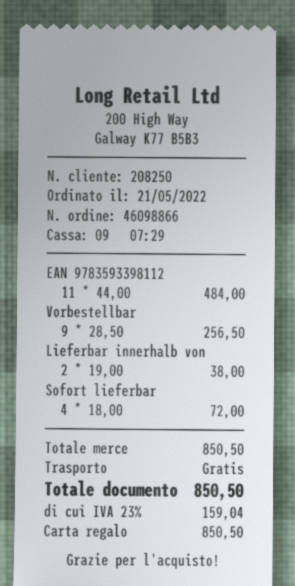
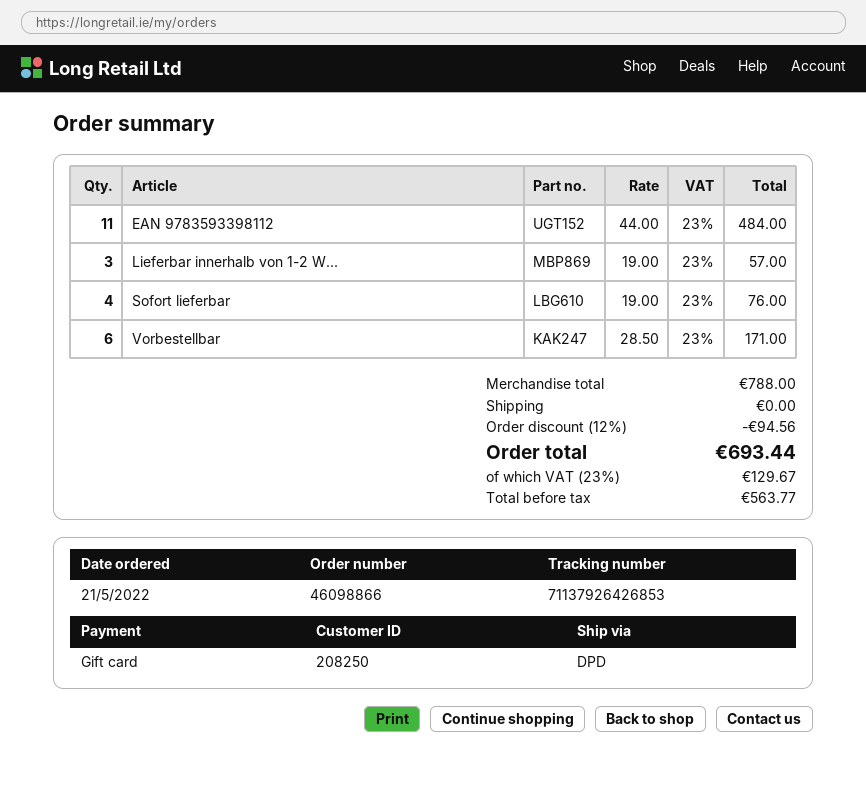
Vorbestellbar: 9 x 28.50 = 256.50 -> 6 x 28.50 = 171.00
Lieferbar innerhalb von: 2 x 19.00 = 38.00 -> 3 x 19.00 = 57.00
Sofort lieferbar: 4 x 18.00 = 72.00 -> 4 x 19.00 = 76.00
subtotal: 850.50 -> 788.00
discount: none -> 12% = 94.56
tax: 23% = 159.04 -> 23% = 129.67
total: 850.50 -> 693.44

